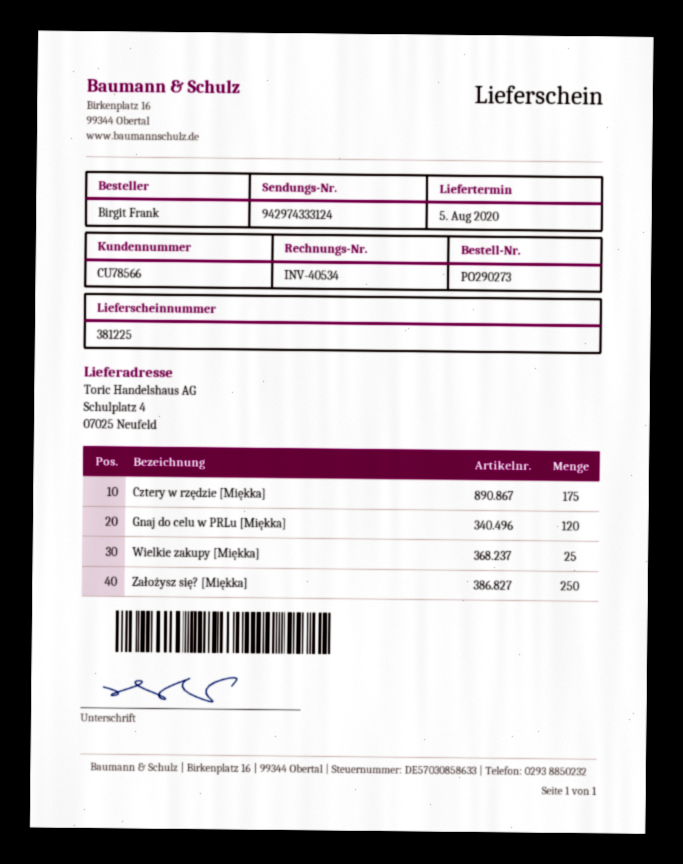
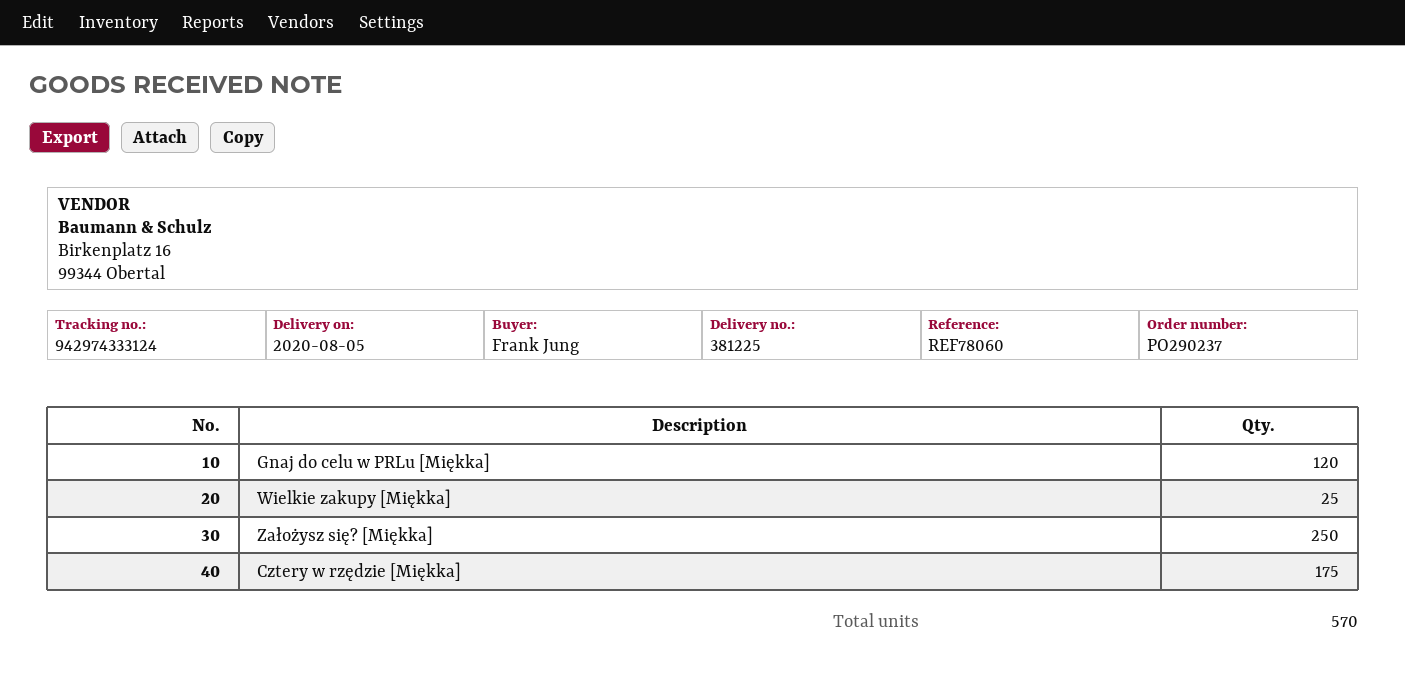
order number: PO290273 -> PO290237
ordered by: Birgit Frank -> Frank Jung

